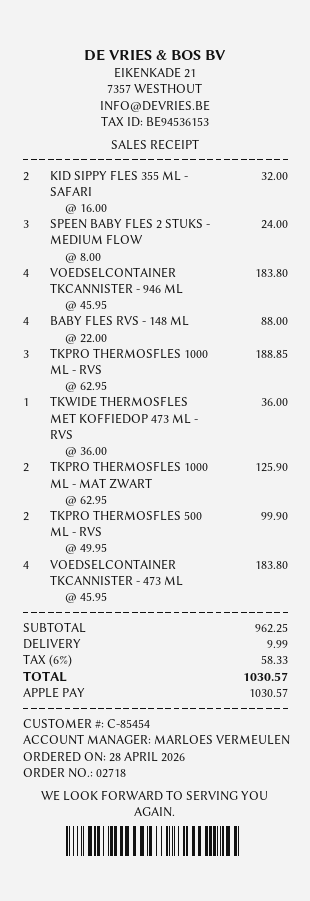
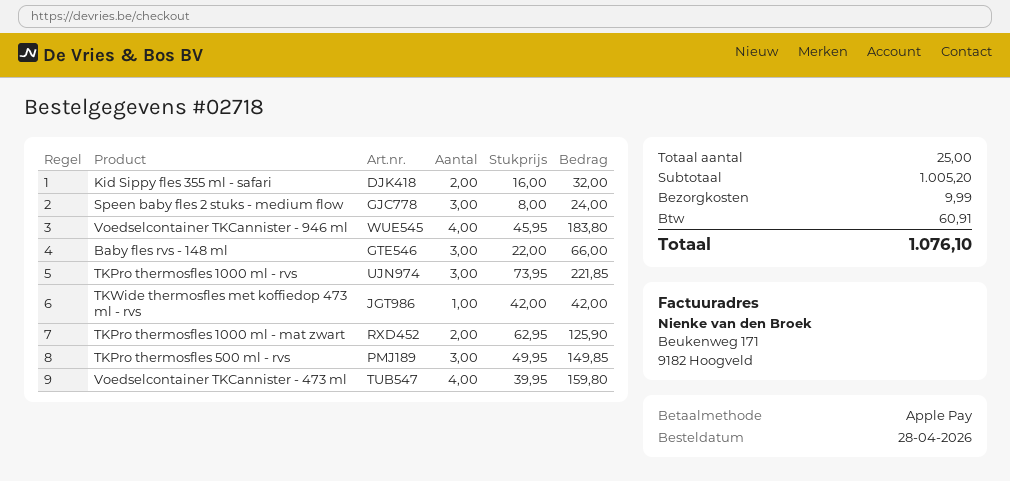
BABY FLES RVS - 148 ML: 4 x 22.00 = 88.00 -> 3 x 22.00 = 66.00
TKPRO THERMOSFLES 1000 ML - RVS: 3 x 62.95 = 188.85 -> 3 x 73.95 = 221.85
TKWIDE THERMOSFLES MET KOFFIEDOP 473 ML - RVS: 1 x 36.00 = 36.00 -> 1 x 42.00 = 42.00
TKPRO THERMOSFLES 500 ML - RVS: 2 x 49.95 = 99.90 -> 3 x 49.95 = 149.85
VOEDSELCONTAINER TKCANNISTER - 473 ML: 4 x 45.95 = 183.80 -> 4 x 39.95 = 159.80
subtotal: 962.25 -> 1005.20
tax: 58.33 -> 60.91
total: 1030.57 -> 1076.10

